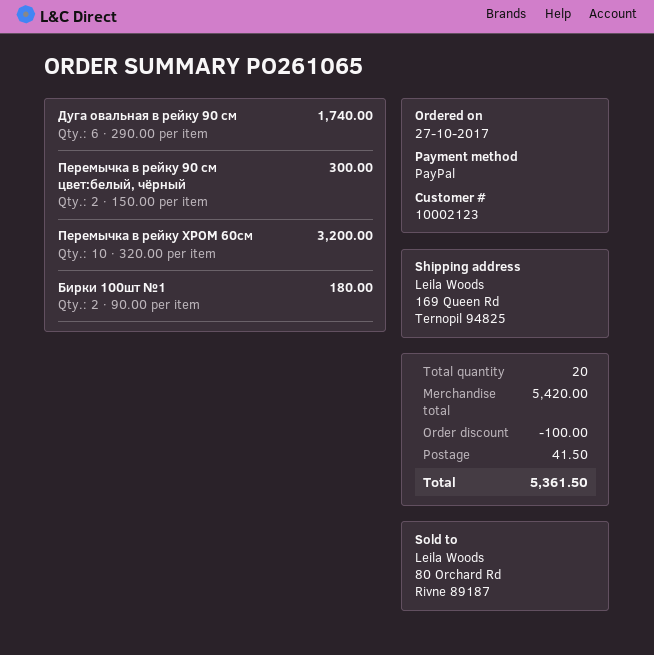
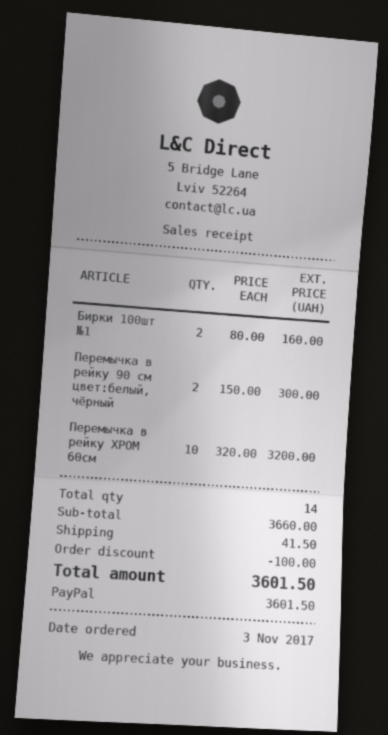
order date: 2017-10-27 -> 2017-11-03
Дуга овальная в рейку 90 см: 6 x 290.00 = 1740.00 -> none
Бирки 100шт №1: 2 x 90.00 = 180.00 -> 2 x 80.00 = 160.00
total quantity: 20 -> 14
subtotal: 5420.00 -> 3660.00
total: 5361.50 -> 3601.50

